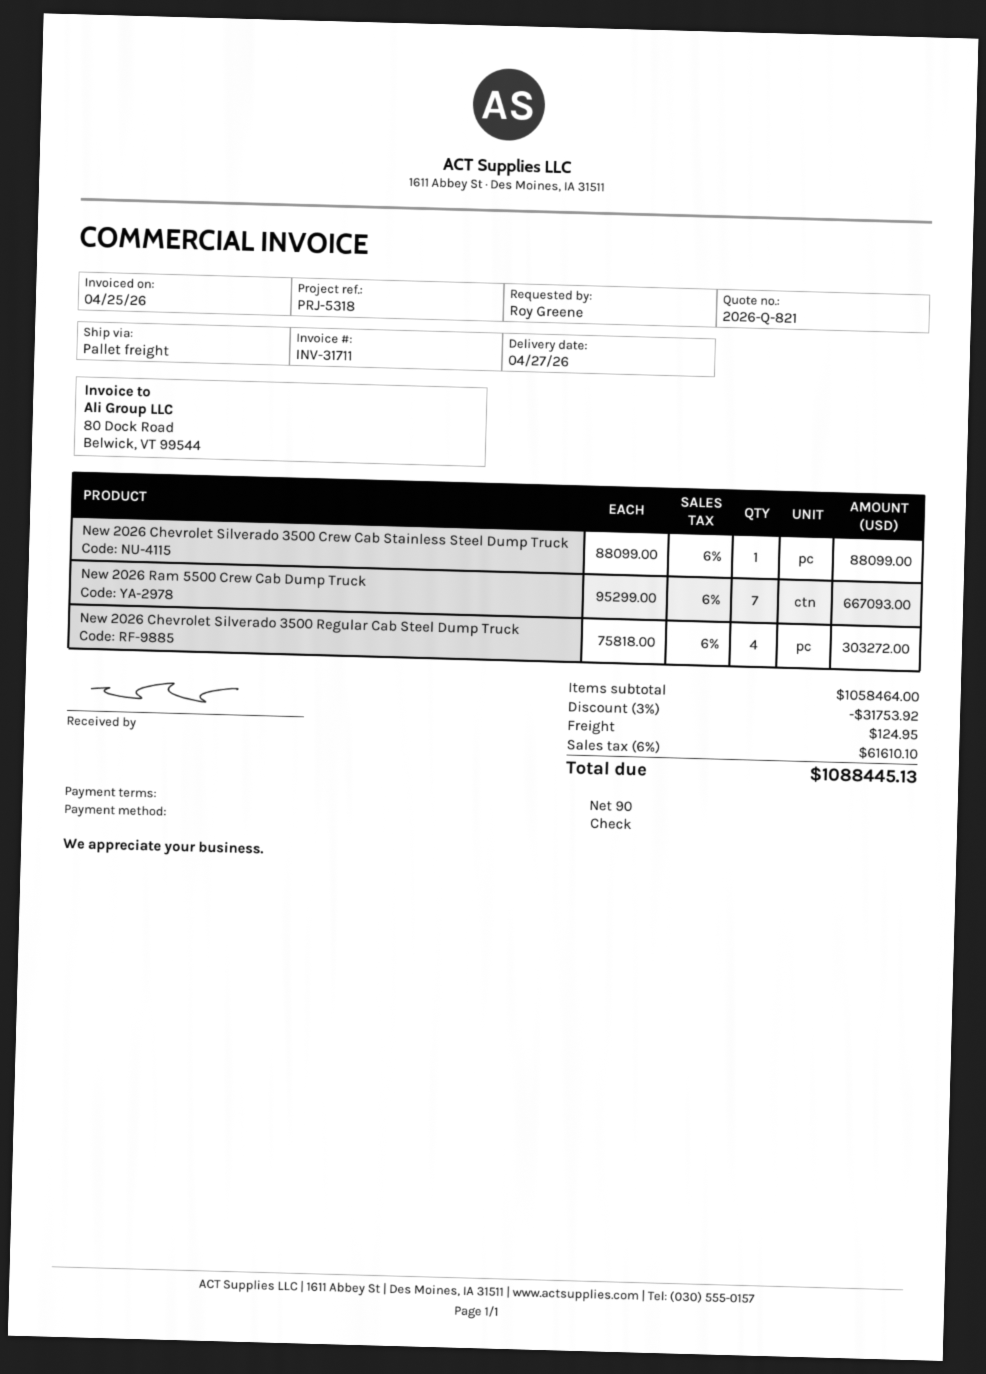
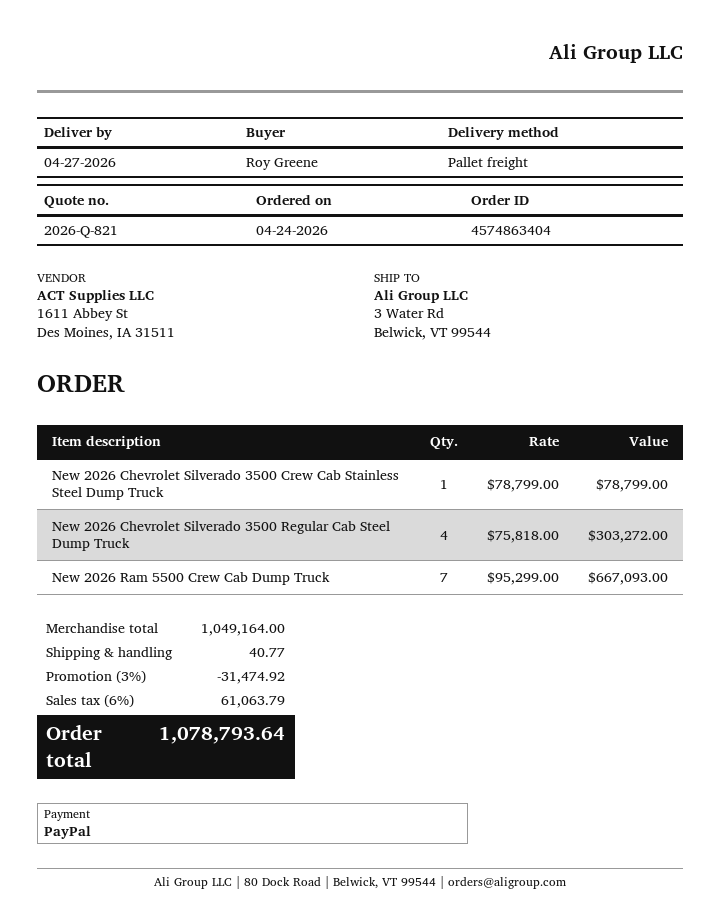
payment method: cheque -> PayPal
New 2026 Chevrolet Silverado 3500 Crew Cab Stainless Steel Dump Truck: 1 x 88099.00 = 88099.00 -> 1 x 78799.00 = 78799.00
subtotal: 1058464.00 -> 1049164.00
discount: 3% = 31753.92 -> 3% = 31474.92
shipping: 124.95 -> 40.77
tax: 6% = 61610.10 -> 6% = 61063.79
total: 1088445.13 -> 1078793.64

